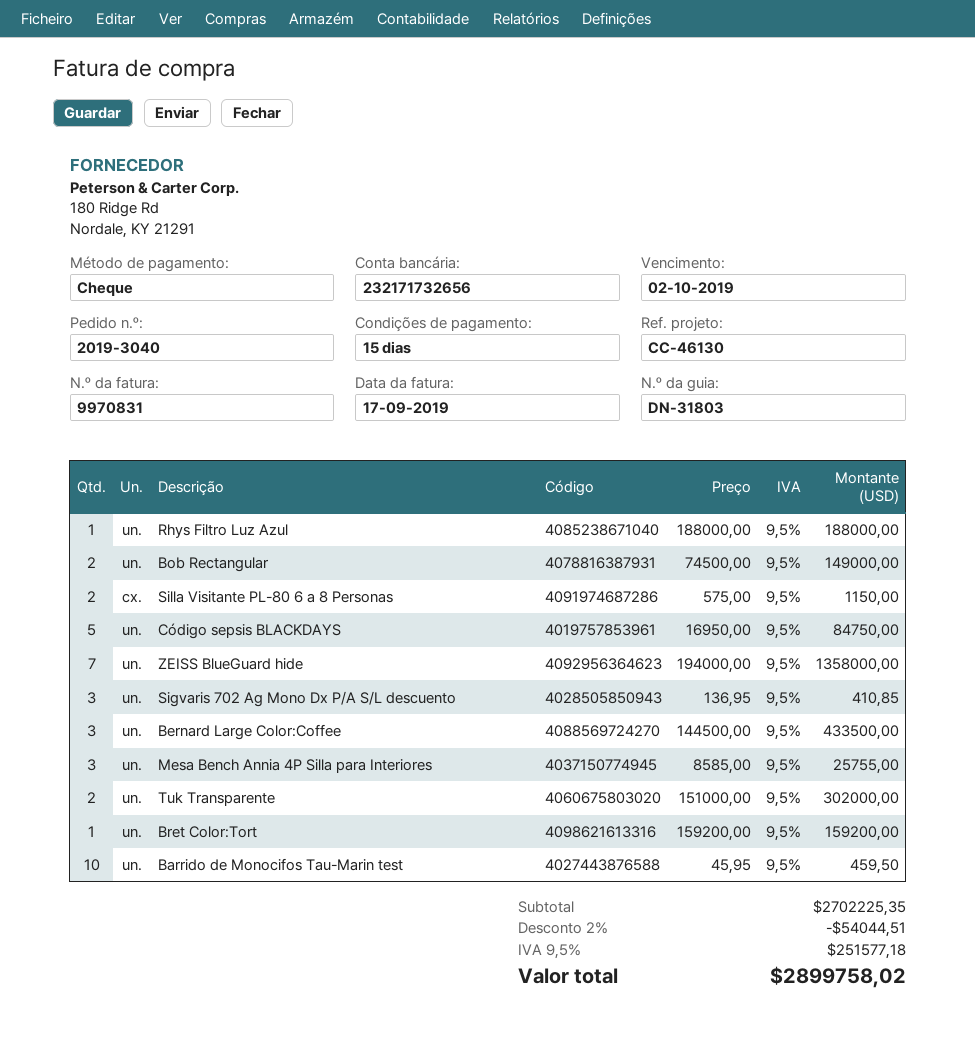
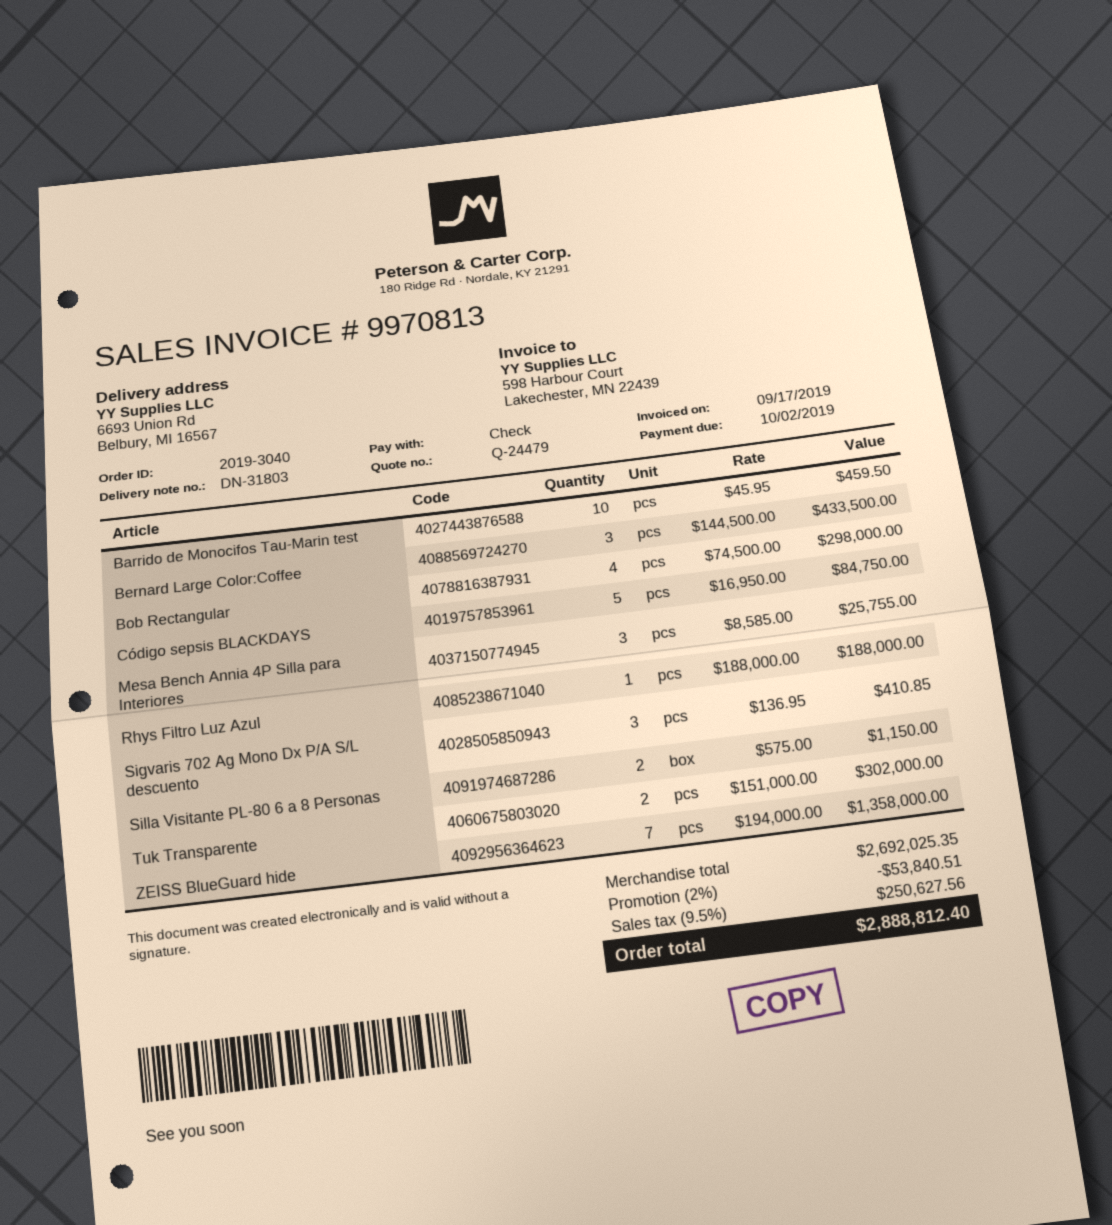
invoice number: 9970831 -> 9970813
Bob Rectangular: 2 x 74500.00 = 149000.00 -> 4 x 74500.00 = 298000.00
Bret Color:Tort: 1 x 159200.00 = 159200.00 -> none
subtotal: 2702225.35 -> 2692025.35
discount: 2% = 54044.51 -> 2% = 53840.51
tax: 9.5% = 251577.18 -> 9.5% = 250627.56
total: 2899758.02 -> 2888812.40

